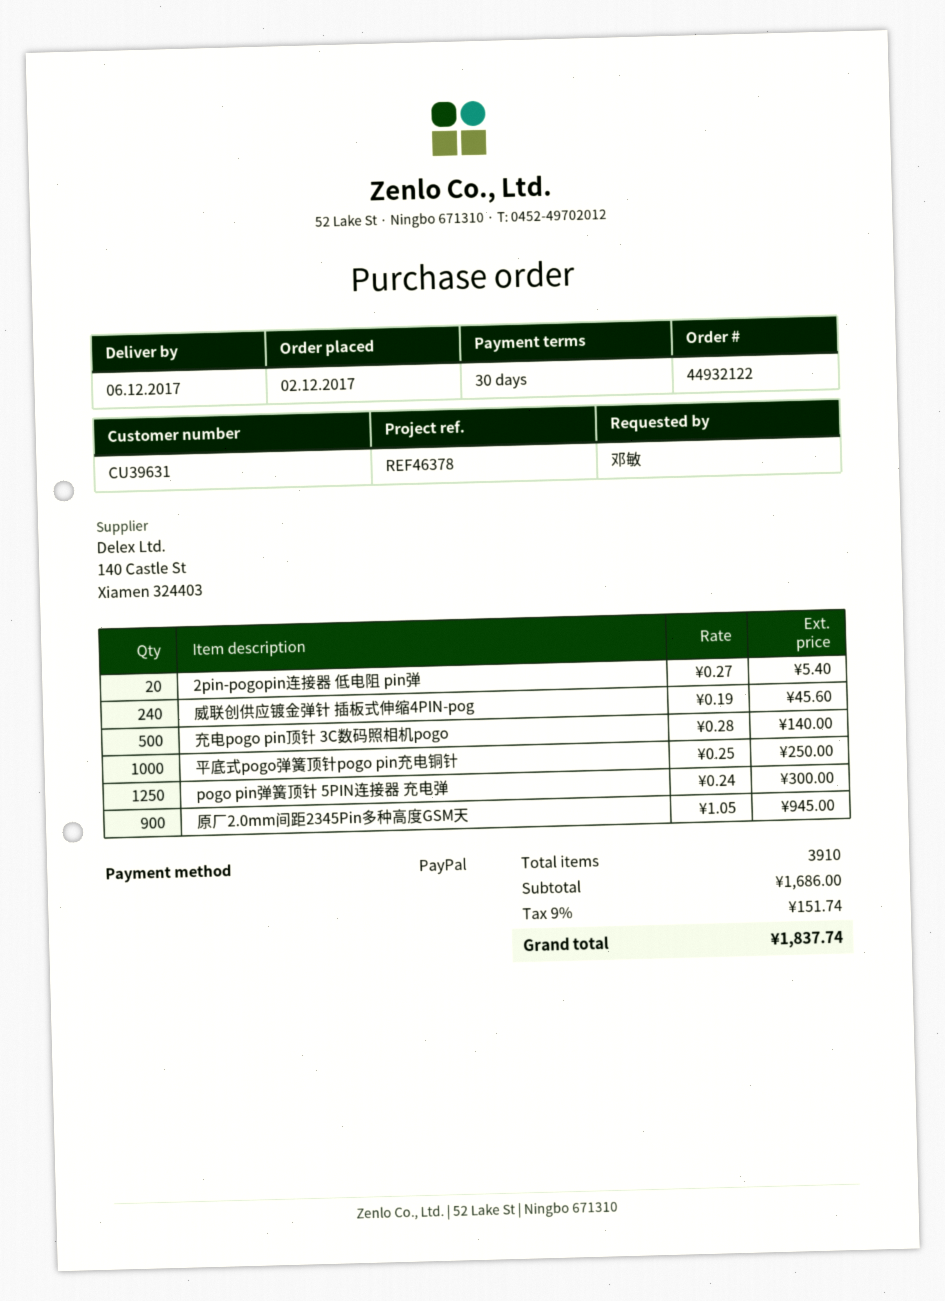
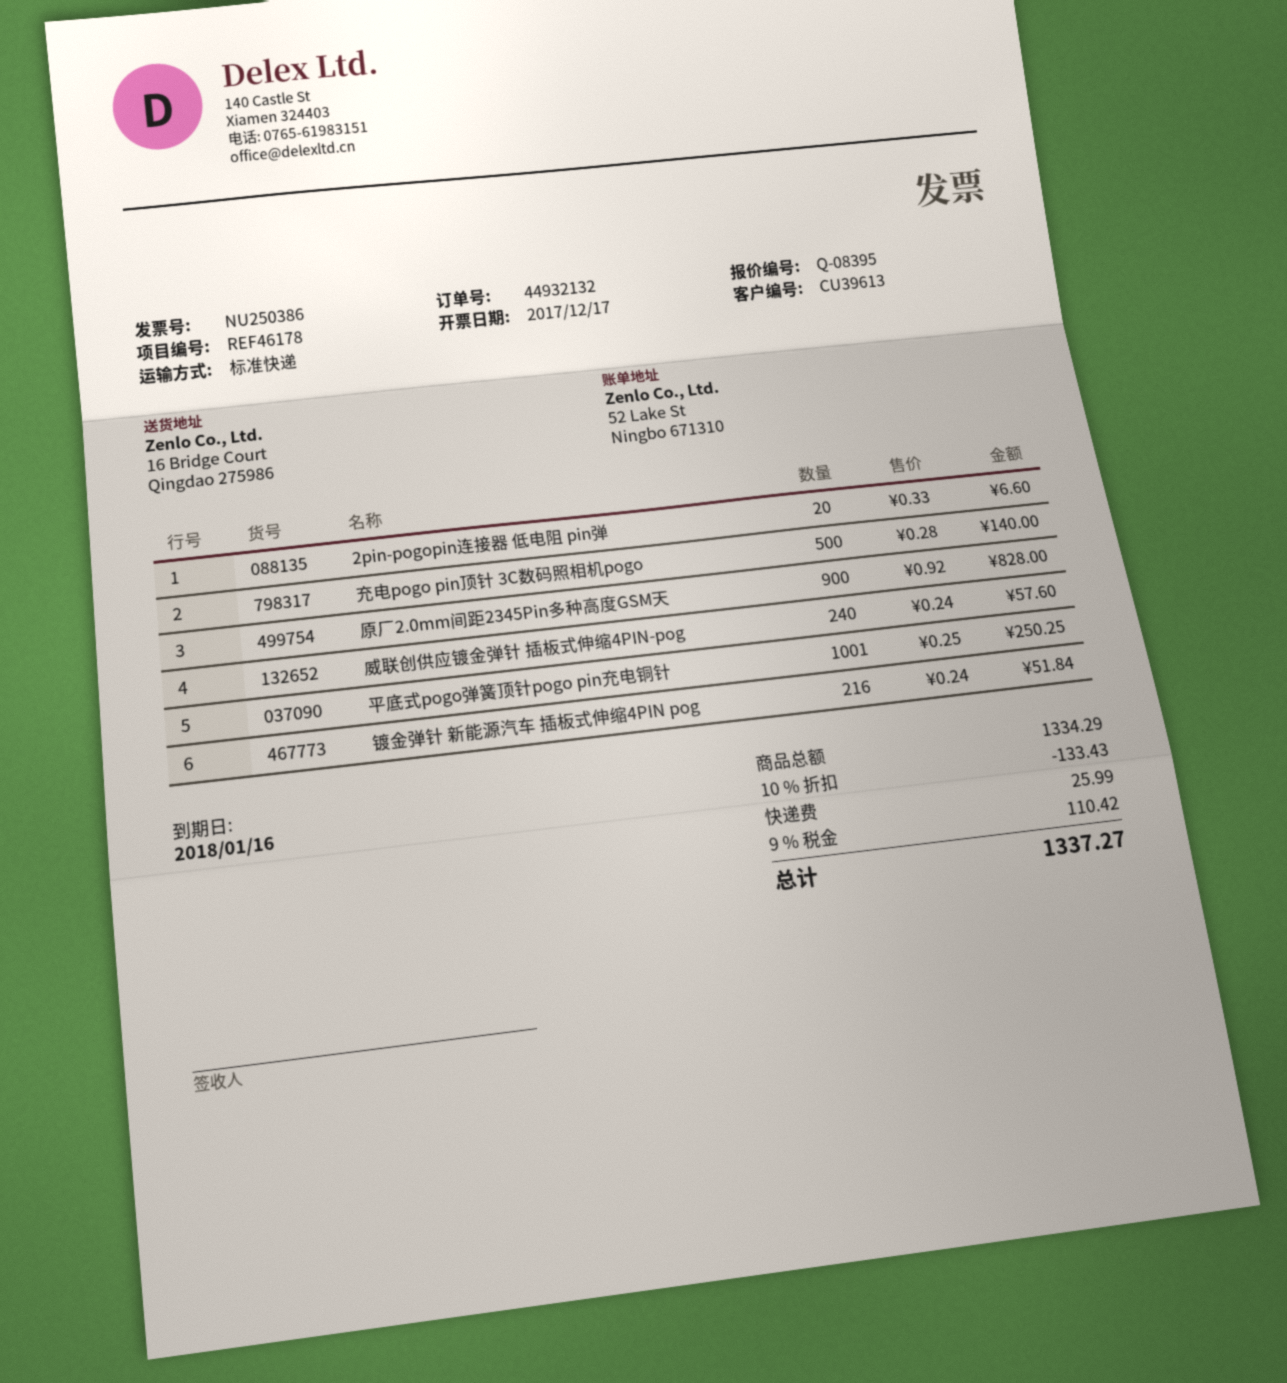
order number: 44932122 -> 44932132
customer number: CU39631 -> CU39613
reference: REF46378 -> REF46178
2pin-pogopin连接器 低电阻 pin弹: 20 x 0.27 = 5.40 -> 20 x 0.33 = 6.60
威联创供应镀金弹针 插板式伸缩4PIN-pog: 240 x 0.19 = 45.60 -> 240 x 0.24 = 57.60
平底式pogo弹簧顶针pogo pin充电铜针: 1000 x 0.25 = 250.00 -> 1001 x 0.25 = 250.25
pogo pin弹簧顶针 5PIN连接器 充电弹: 1250 x 0.24 = 300.00 -> none
原厂2.0mm间距2345Pin多种高度GSM天: 900 x 1.05 = 945.00 -> 900 x 0.92 = 828.00
镀金弹针 新能源汽车 插板式伸缩4PIN pog: none -> 216 x 0.24 = 51.84
subtotal: 1686.00 -> 1334.29
discount: none -> 10% = 133.43
shipping: none -> 25.99
tax: 9% = 151.74 -> 9% = 110.42
total: 1837.74 -> 1337.27

